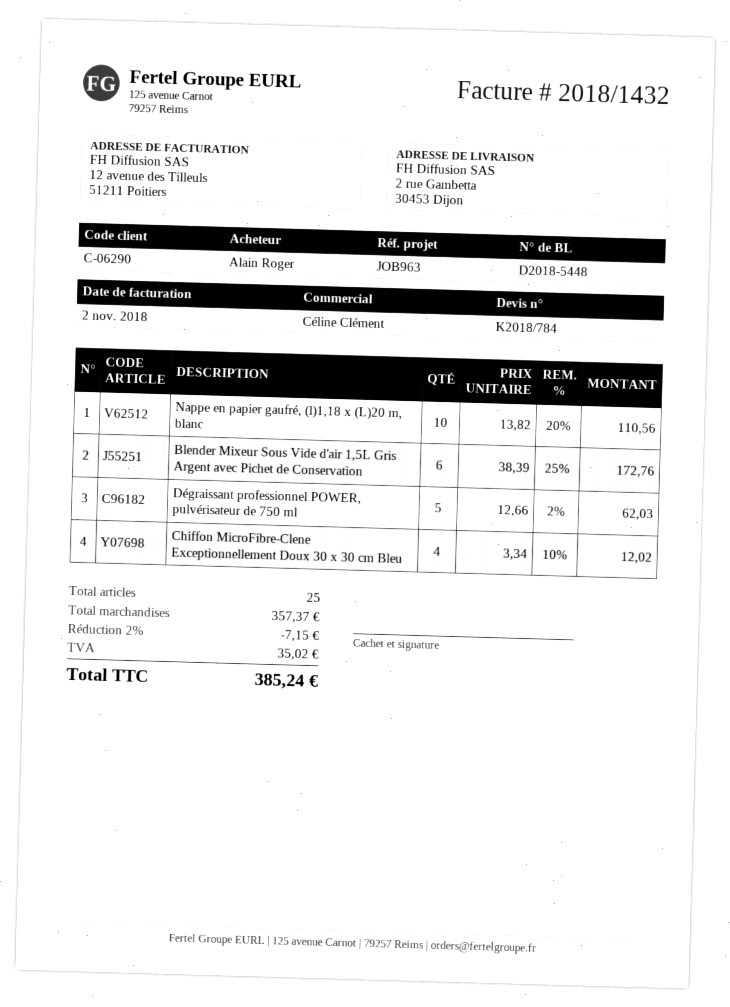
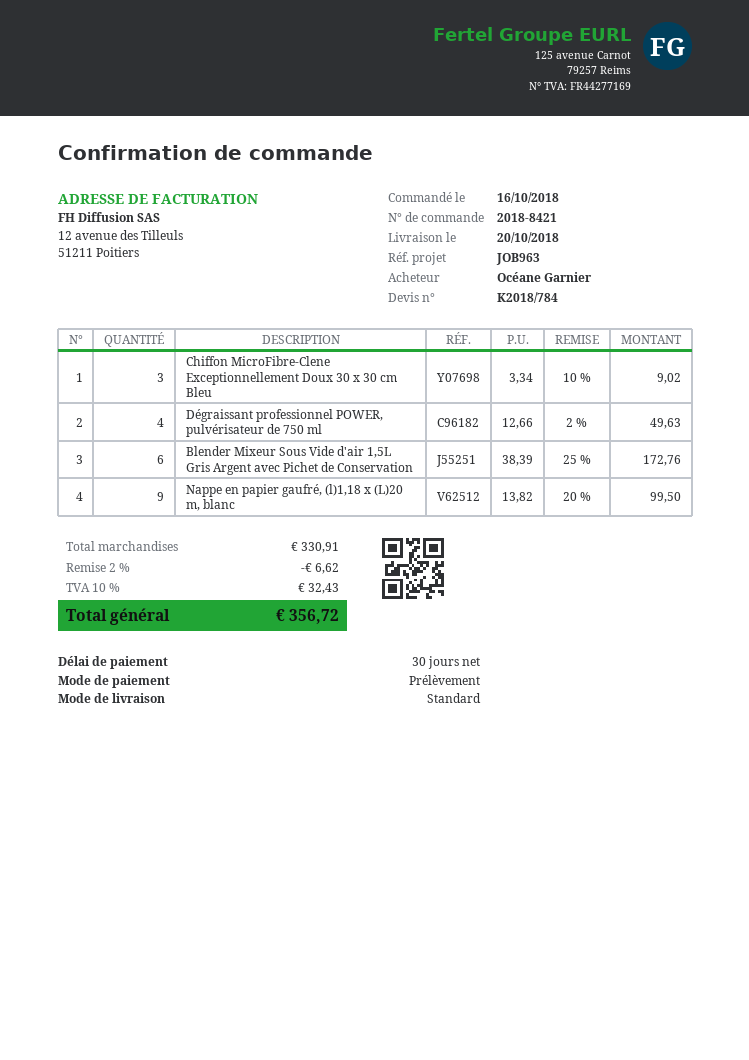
ordered by: Alain Roger -> Océane Garnier
Nappe en papier gaufré, (l)1,18 x (L)20 m, blanc: 10 x 13.82 - 20% = 110.56 -> 9 x 13.82 - 20% = 99.50
Dégraissant professionnel POWER, pulvérisateur de 750 ml: 5 x 12.66 - 2% = 62.03 -> 4 x 12.66 - 2% = 49.63
Chiffon MicroFibre-Clene Exceptionnellement Doux 30 x 30 cm Bleu: 4 x 3.34 - 10% = 12.02 -> 3 x 3.34 - 10% = 9.02
subtotal: 357.37 -> 330.91
discount: 2% = 7.15 -> 2% = 6.62
tax: 35.02 -> 32.43
total: 385.24 -> 356.72

